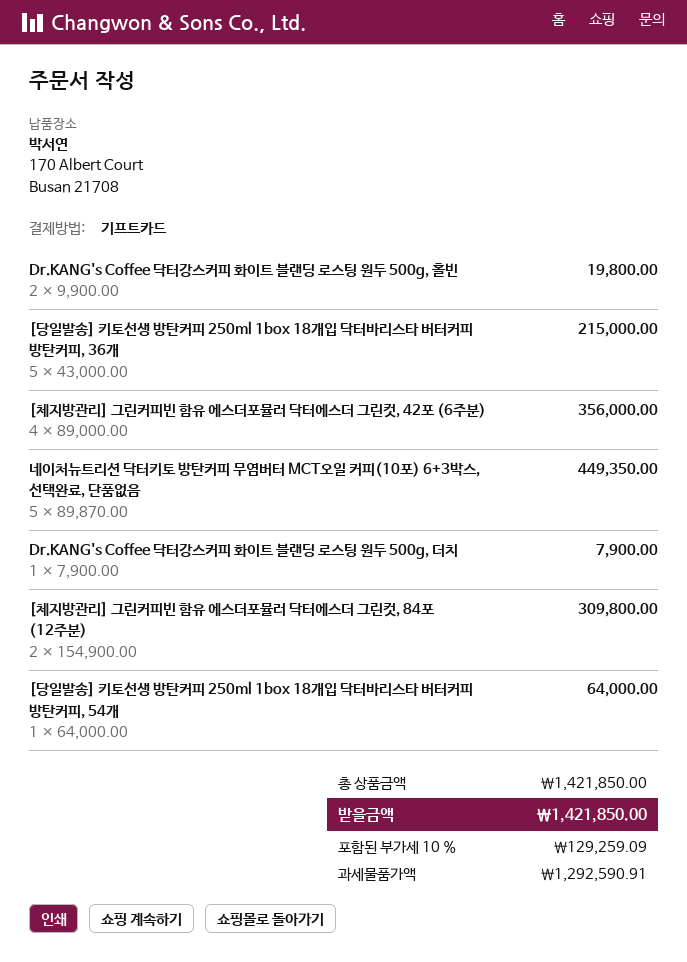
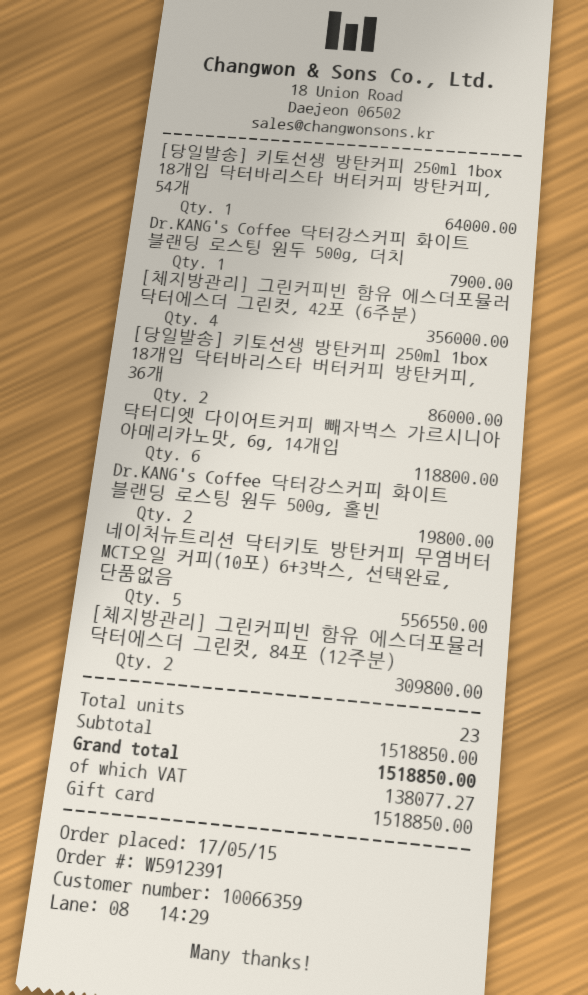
[당일발송] 키토선생 방탄커피 250ml 1box 18개입 닥터바리스타 버터커피 방탄커피, 36개: 5 for 215000.00 -> 2 for 86000.00
네이처뉴트리션 닥터키토 방탄커피 무염버터 MCT오일 커피(10포) 6+3박스, 선택완료, 단품없음: 5 for 449350.00 -> 5 for 556550.00
닥터디엣 다이어트커피 빼자벅스 가르시니아 아메리카노맛, 6g, 14개입: none -> 6 for 118800.00
subtotal: 1421850.00 -> 1518850.00
tax: 129259.09 -> 138077.27
total: 1421850.00 -> 1518850.00

